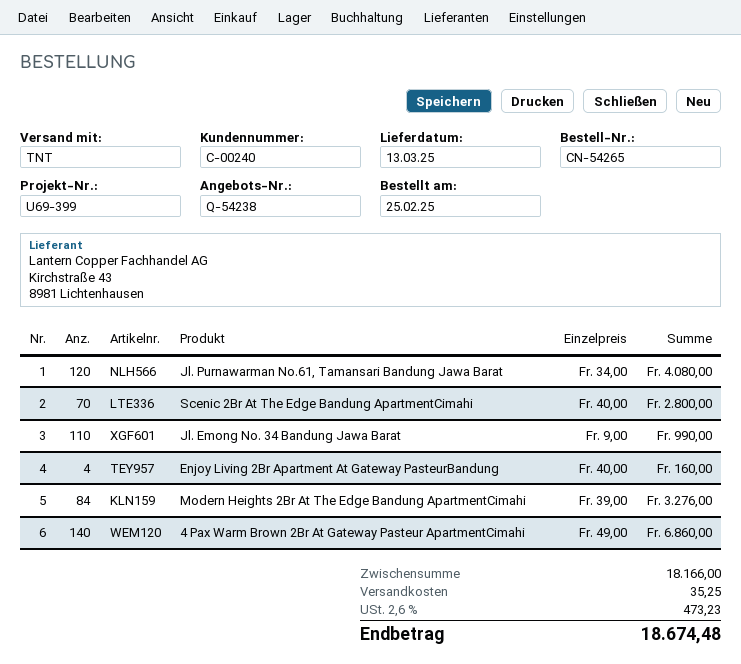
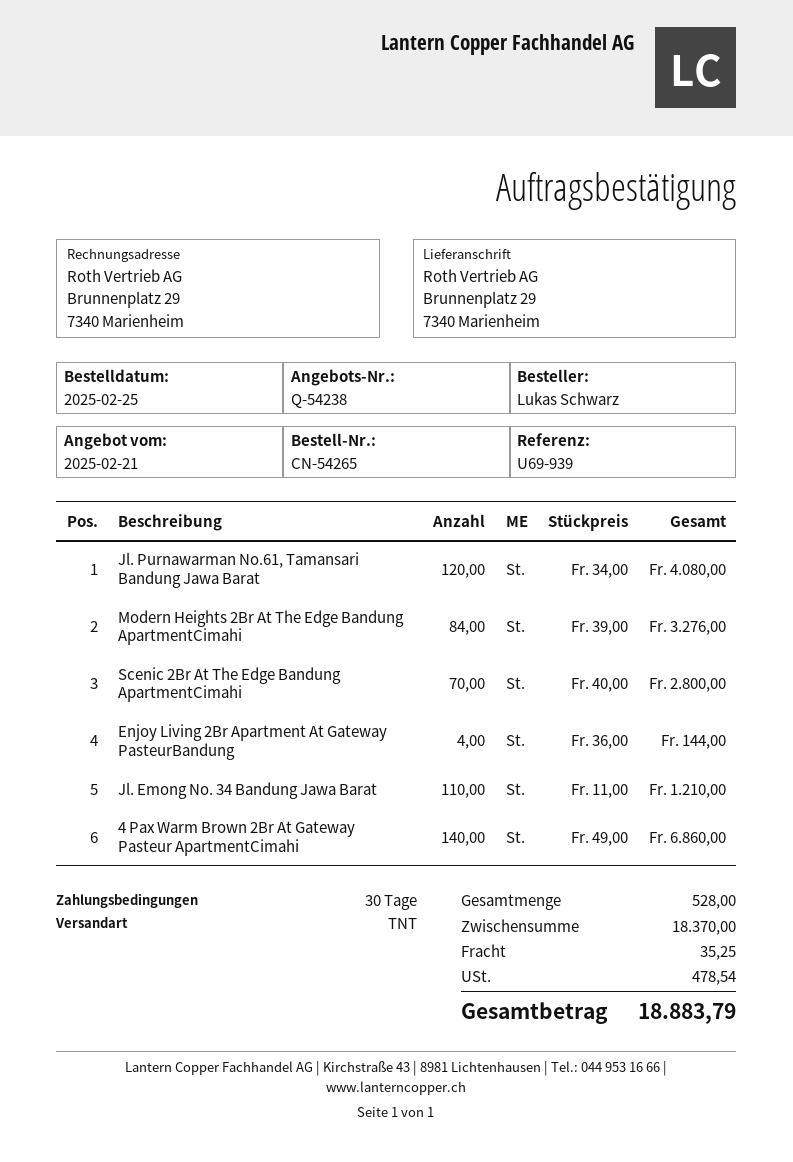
reference: U69-399 -> U69-939
Jl. Emong No. 34 Bandung Jawa Barat: 110 x 9.00 = 990.00 -> 110 x 11.00 = 1210.00
Enjoy Living 2Br Apartment At Gateway PasteurBandung: 4 x 40.00 = 160.00 -> 4 x 36.00 = 144.00
subtotal: 18166.00 -> 18370.00
tax: 473.23 -> 478.54
total: 18674.48 -> 18883.79

